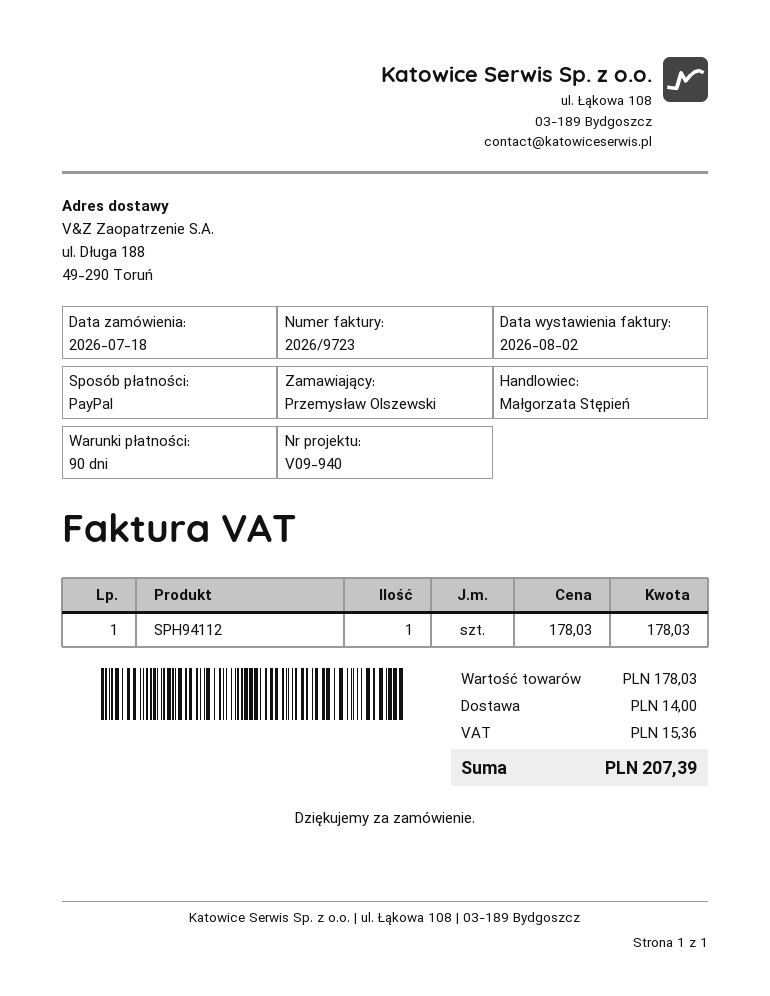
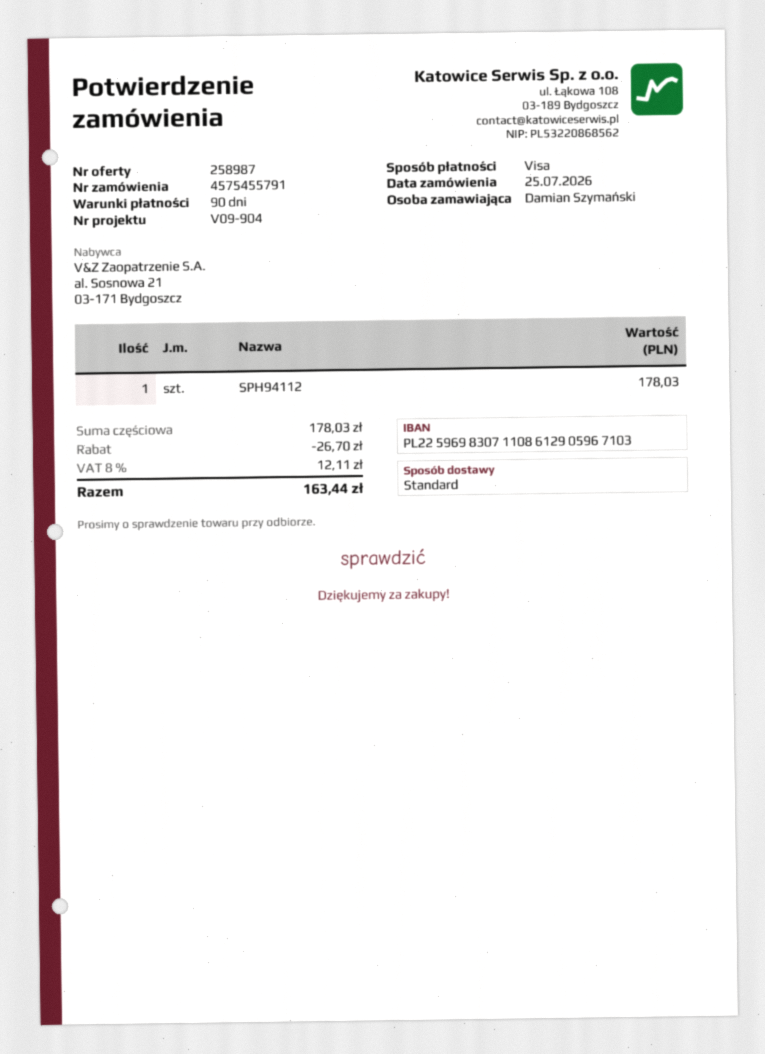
order date: 2026-07-18 -> 2026-07-25
reference: V09-940 -> V09-904
ordered by: Przemysław Olszewski -> Damian Szymański
payment method: PayPal -> Visa
discount: none -> 26.70
shipping: 14.00 -> none
tax: 15.36 -> 12.11
total: 207.39 -> 163.44

